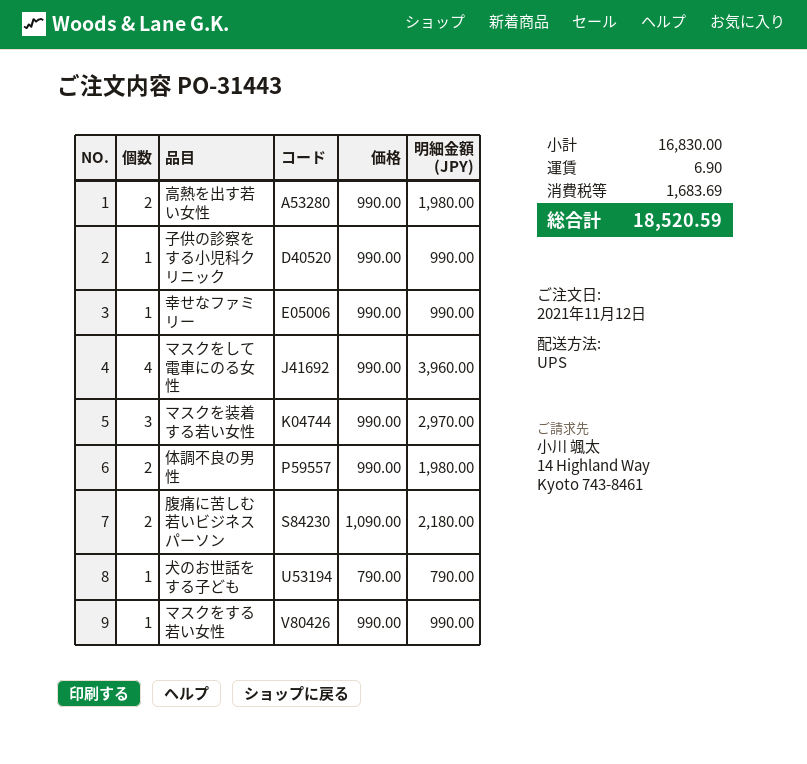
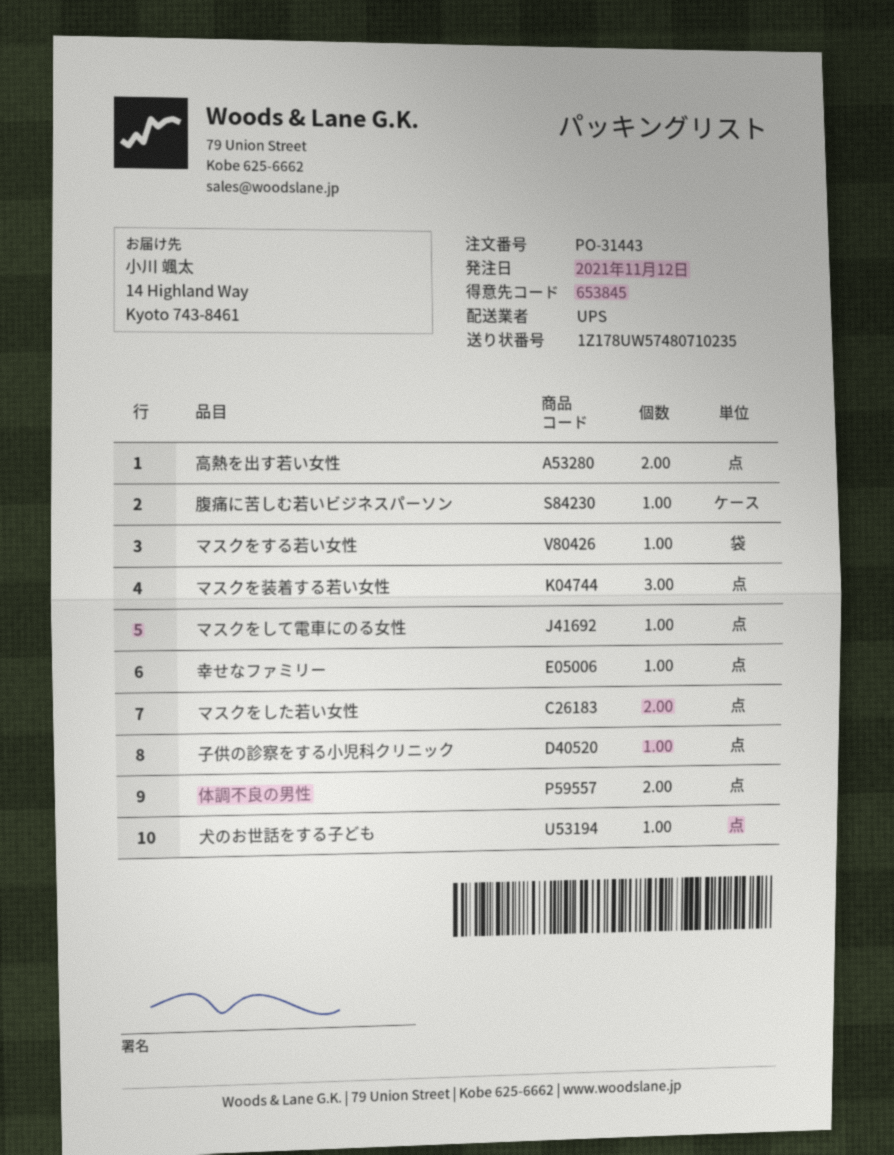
マスクをして電車にのる女性: 4 -> 1
腹痛に苦しむ若いビジネスパーソン: 2 -> 1
マスクをした若い女性: none -> 2

